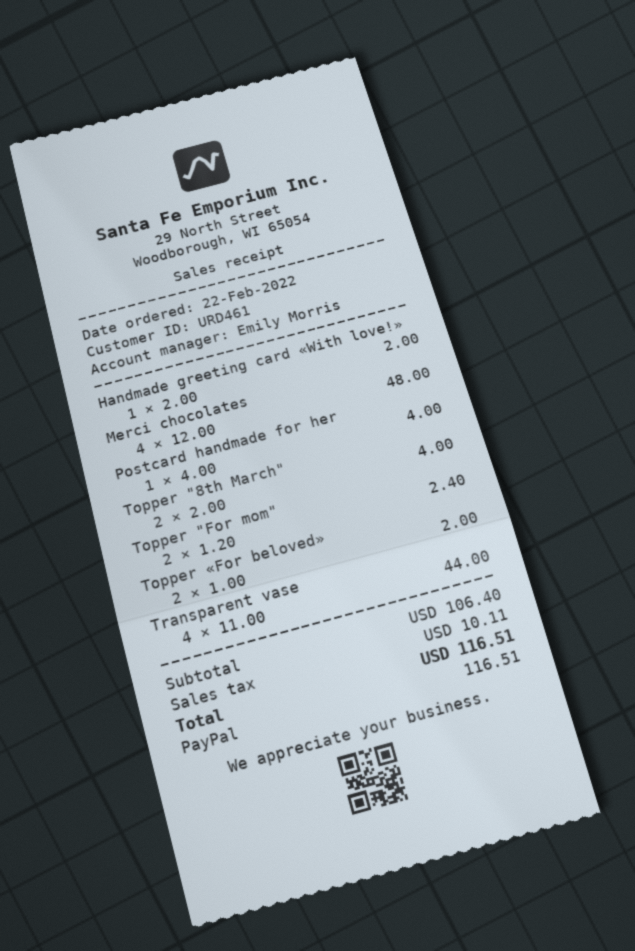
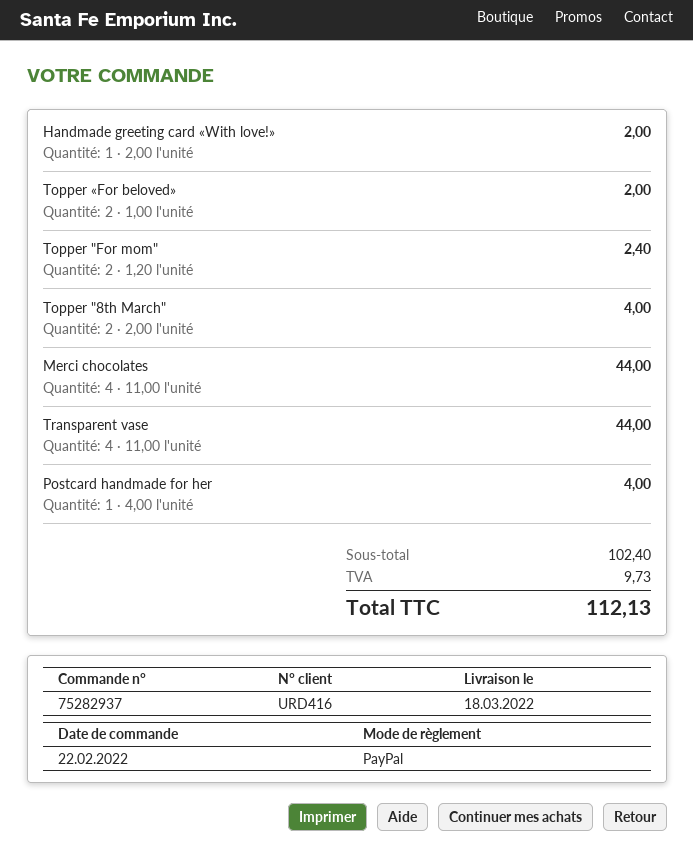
customer number: URD461 -> URD416
Merci chocolates: 4 x 12.00 = 48.00 -> 4 x 11.00 = 44.00
subtotal: 106.40 -> 102.40
tax: 10.11 -> 9.73
total: 116.51 -> 112.13

